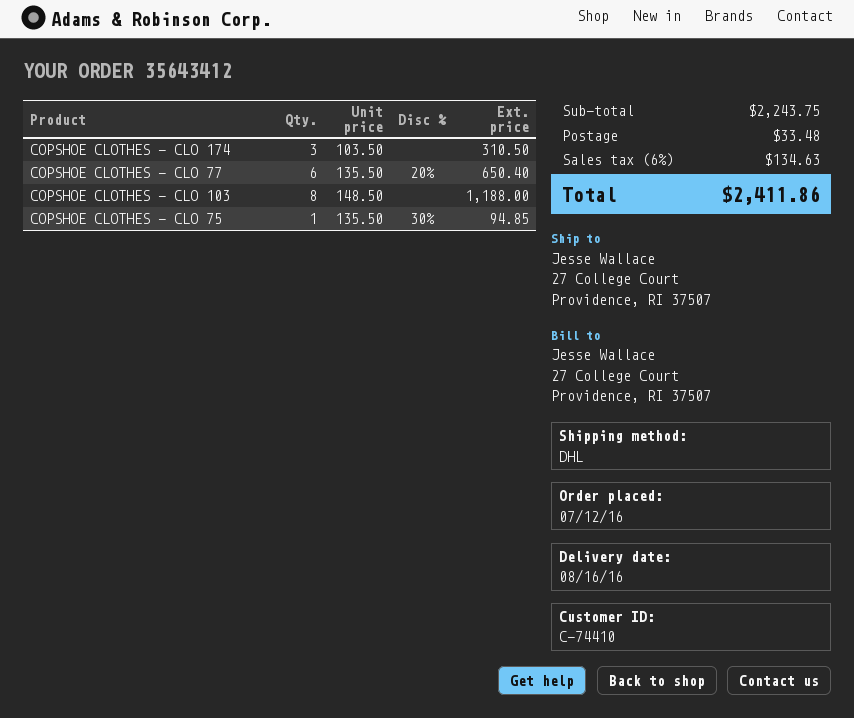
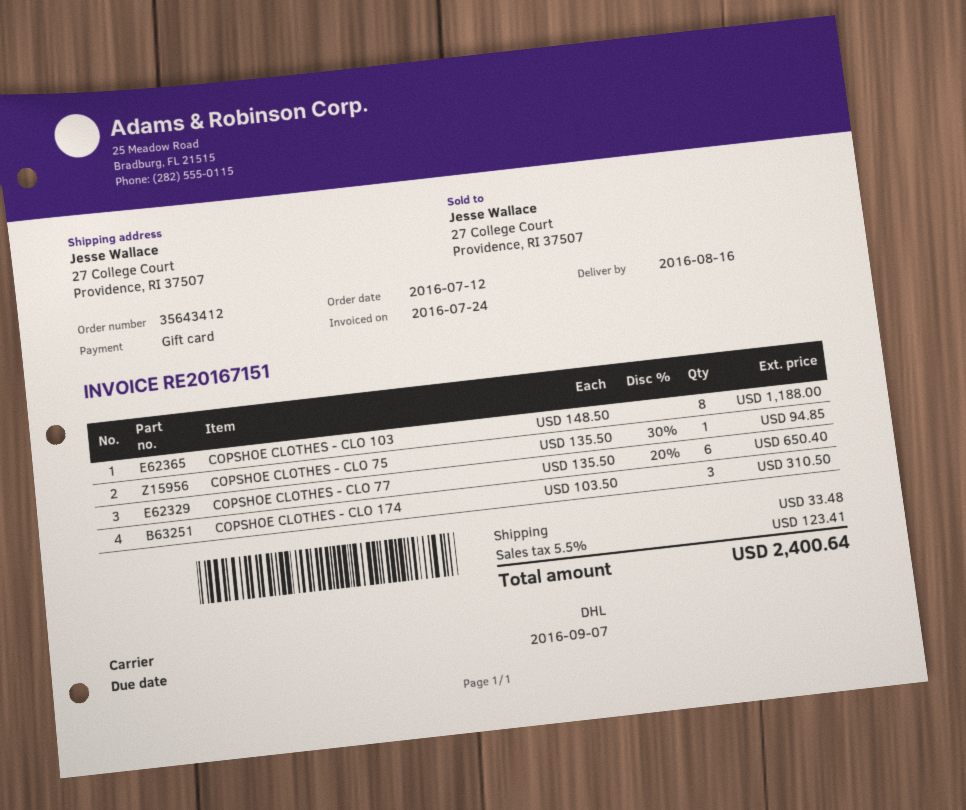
tax: 6% = 134.63 -> 5.5% = 123.41
total: 2411.86 -> 2400.64

